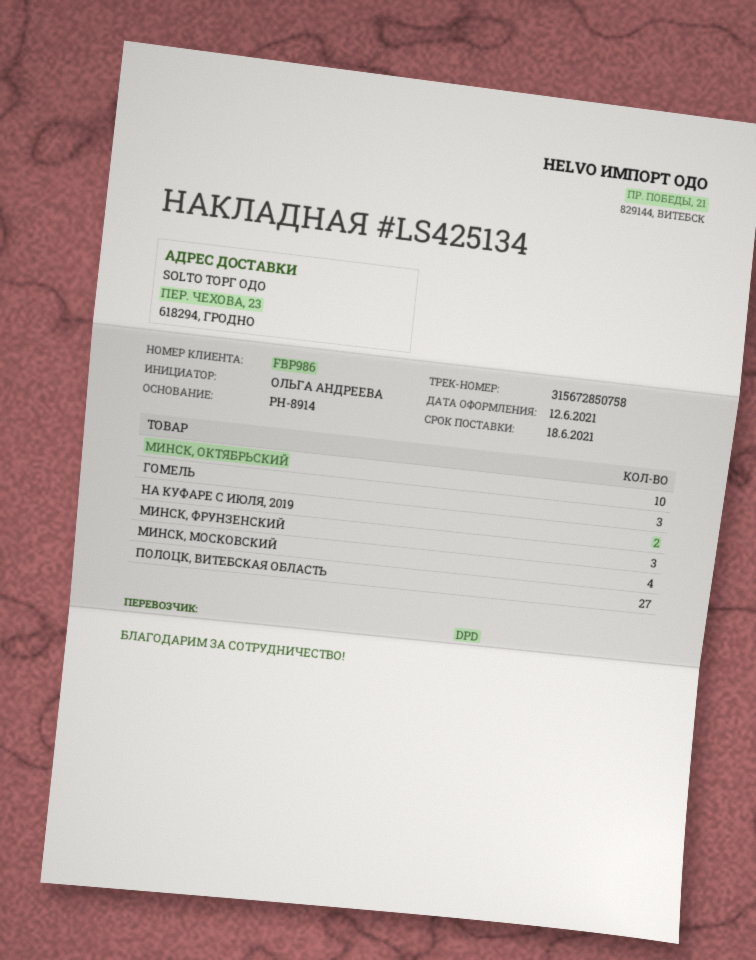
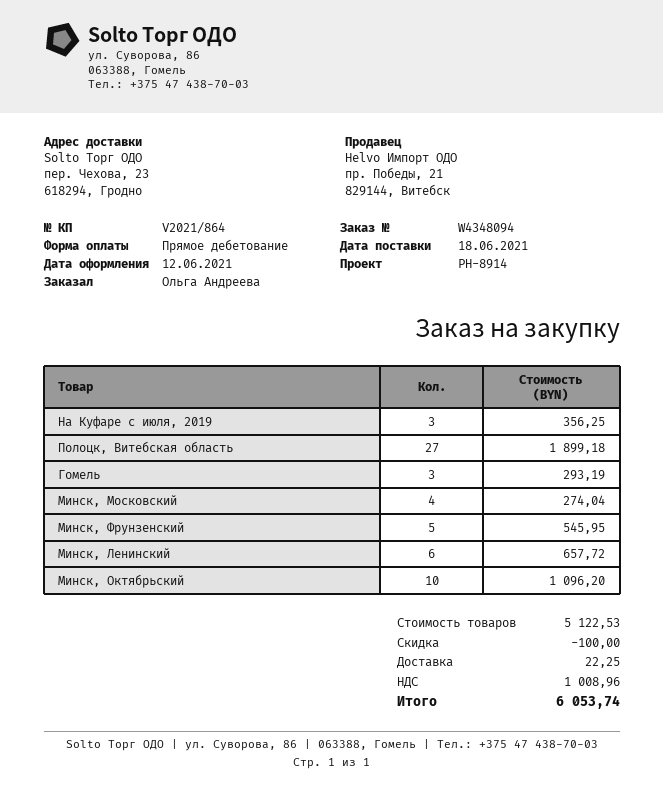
НА КУФАРЕ С ИЮЛЯ, 2019: 2 -> 3
МИНСК, ФРУНЗЕНСКИЙ: 3 -> 5
Минск, Ленинский: none -> 6

